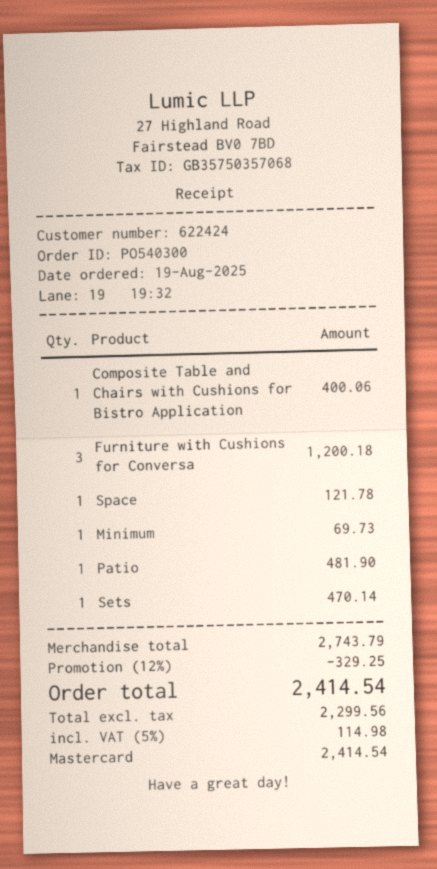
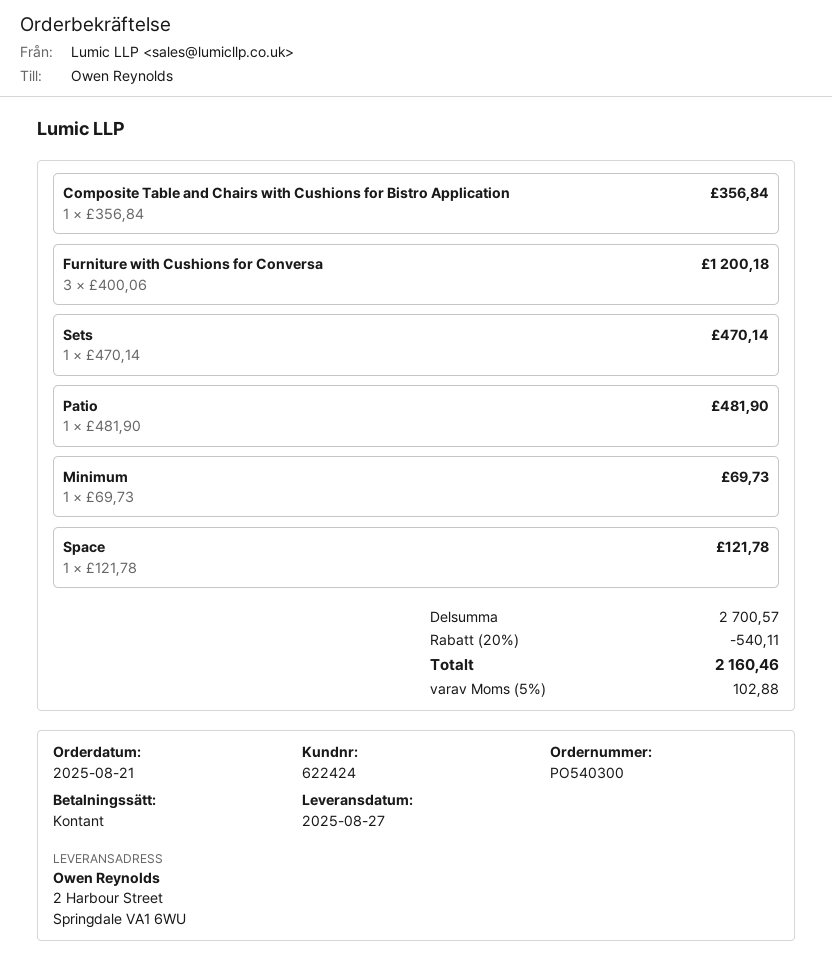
order date: 2025-08-19 -> 2025-08-21
payment method: Mastercard -> cash
Composite Table and Chairs with Cushions for Bistro Application: 1 for 400.06 -> 1 for 356.84
subtotal: 2743.79 -> 2700.57
discount: 12% = 329.25 -> 20% = 540.11
tax: 5% = 114.98 -> 5% = 102.88
total: 2414.54 -> 2160.46

